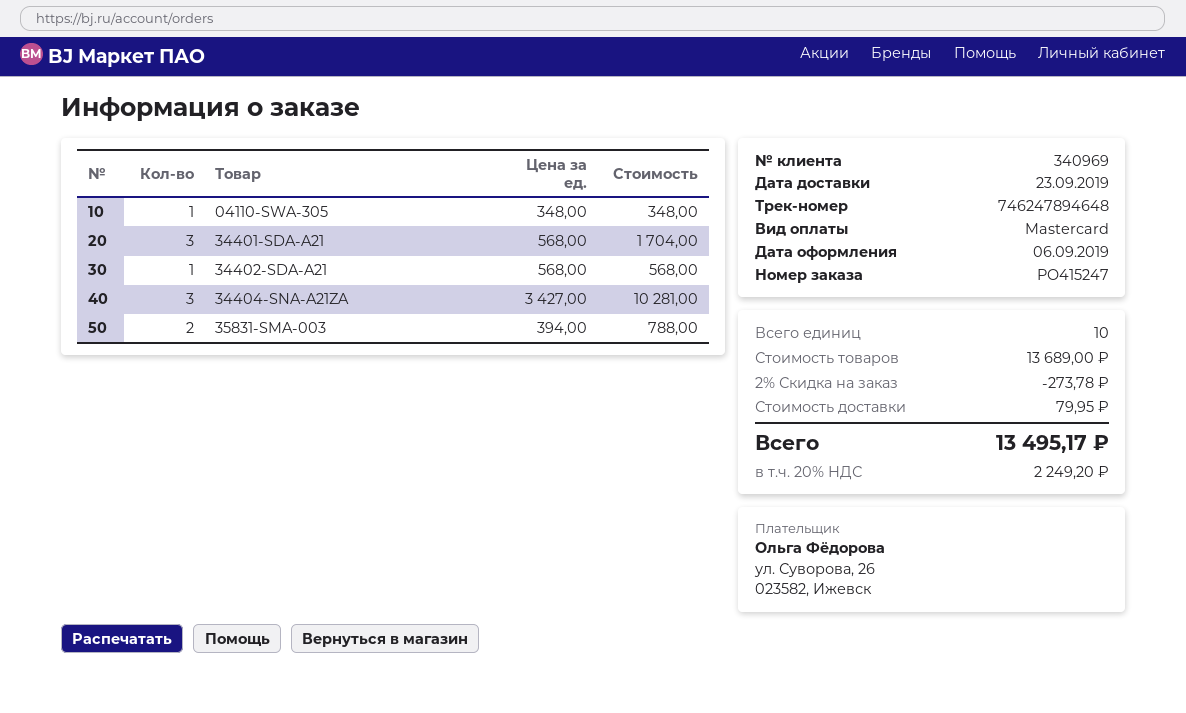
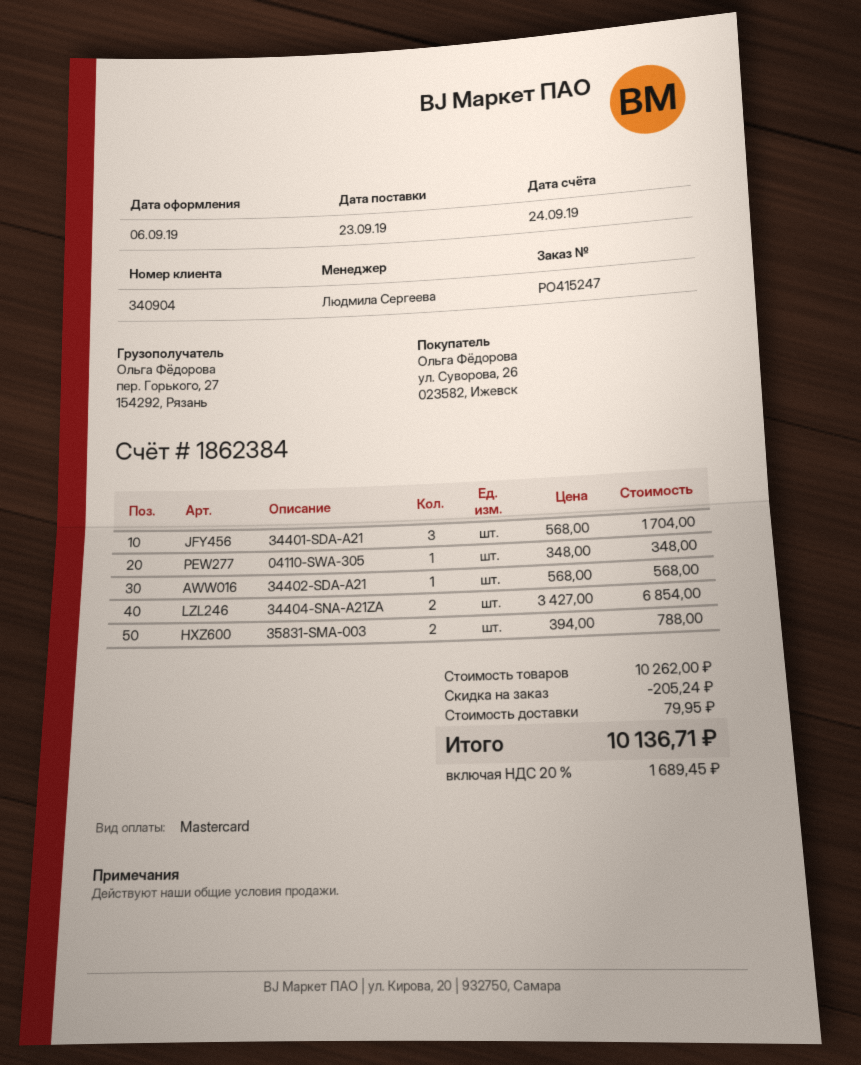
customer number: 340969 -> 340904
34404-SNA-A21ZA: 3 x 3427.00 = 10281.00 -> 2 x 3427.00 = 6854.00
subtotal: 13689.00 -> 10262.00
discount: 273.78 -> 205.24
tax: 20% = 2249.20 -> 20% = 1689.45
total: 13495.17 -> 10136.71

